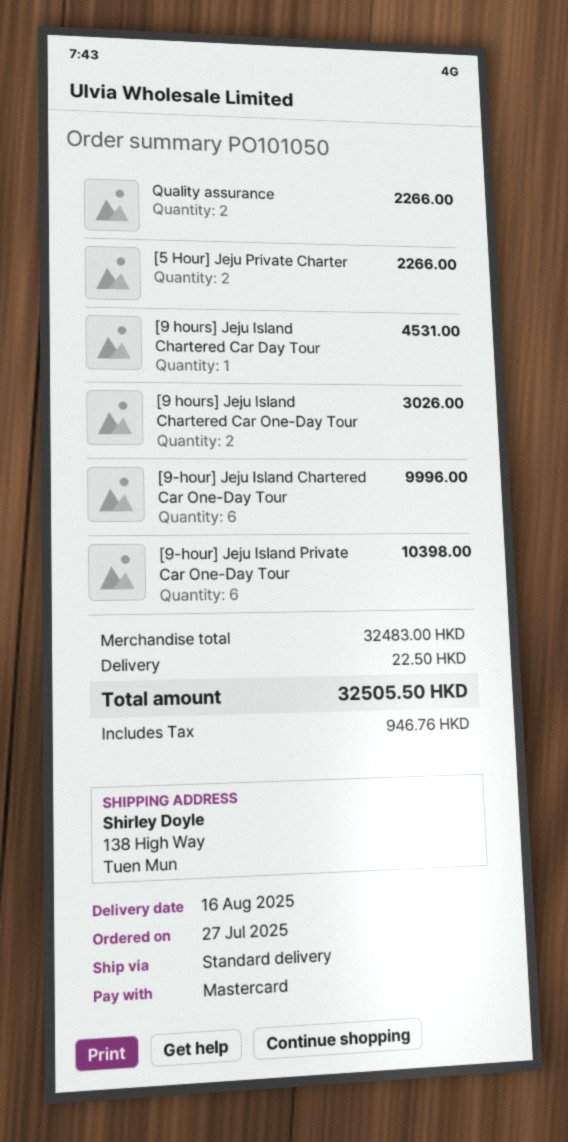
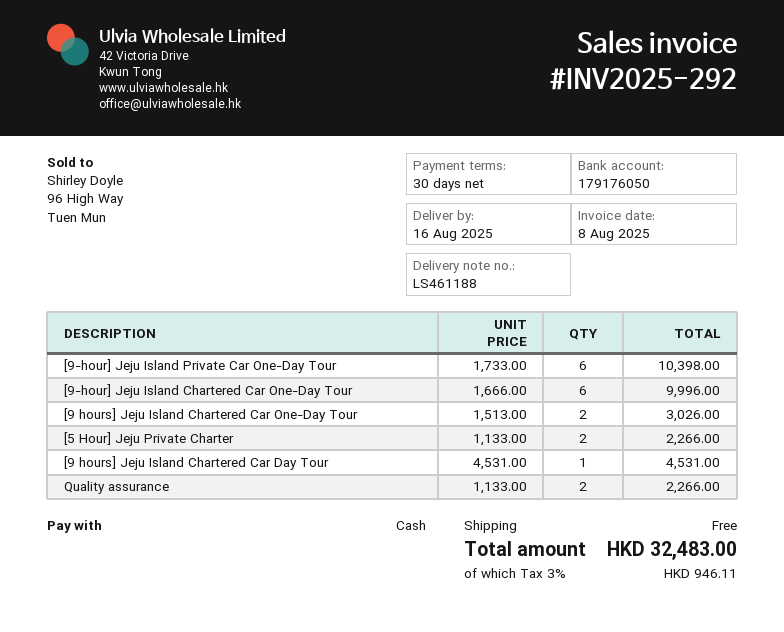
payment method: Mastercard -> cash
shipping: 22.50 -> 0.00
tax: 946.76 -> 946.11
total: 32505.50 -> 32483.00

